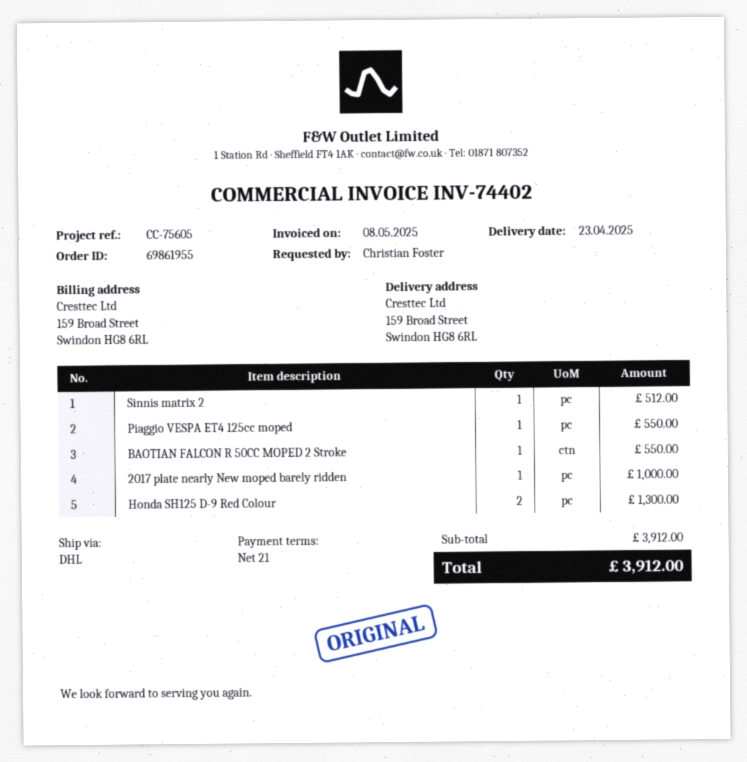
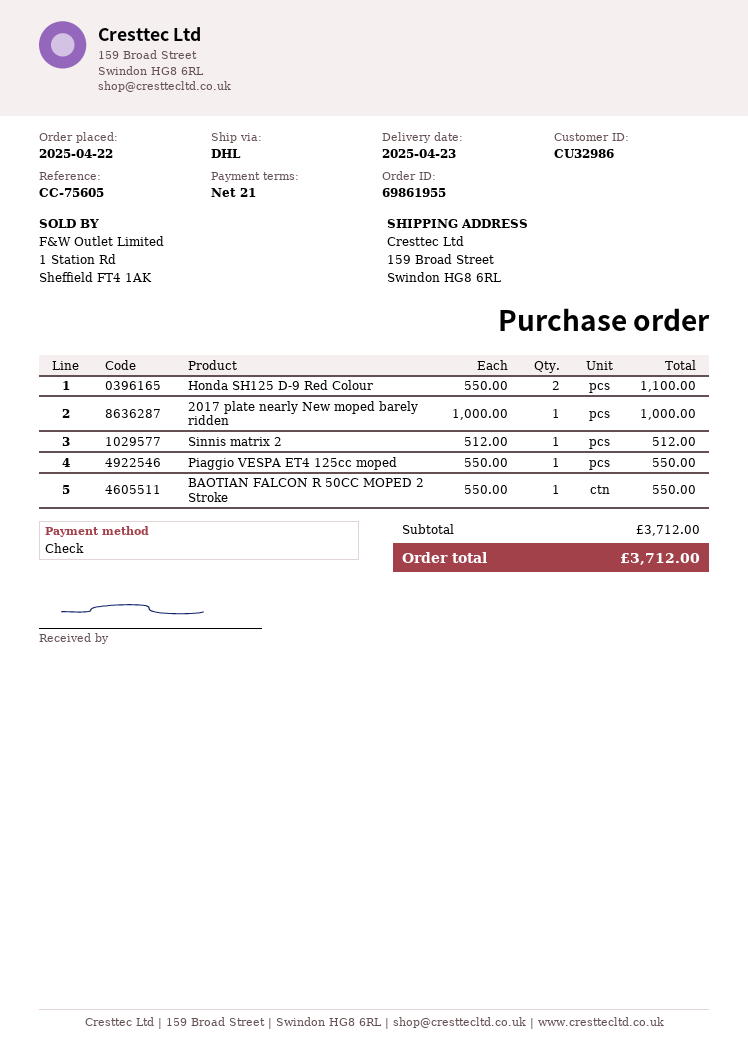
Honda SH125 D-9 Red Colour: 2 for 1300.00 -> 2 for 1100.00
subtotal: 3912.00 -> 3712.00
total: 3912.00 -> 3712.00

